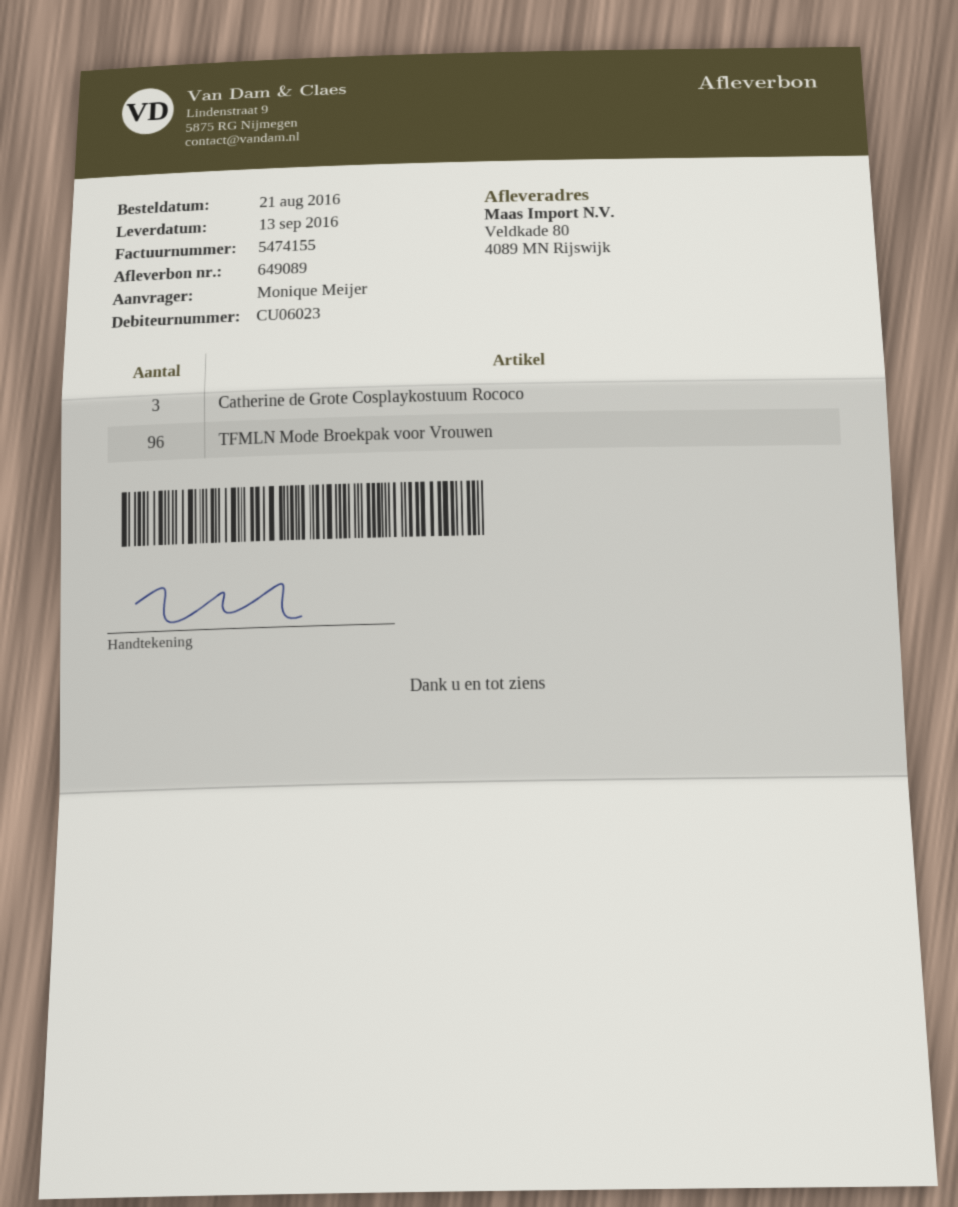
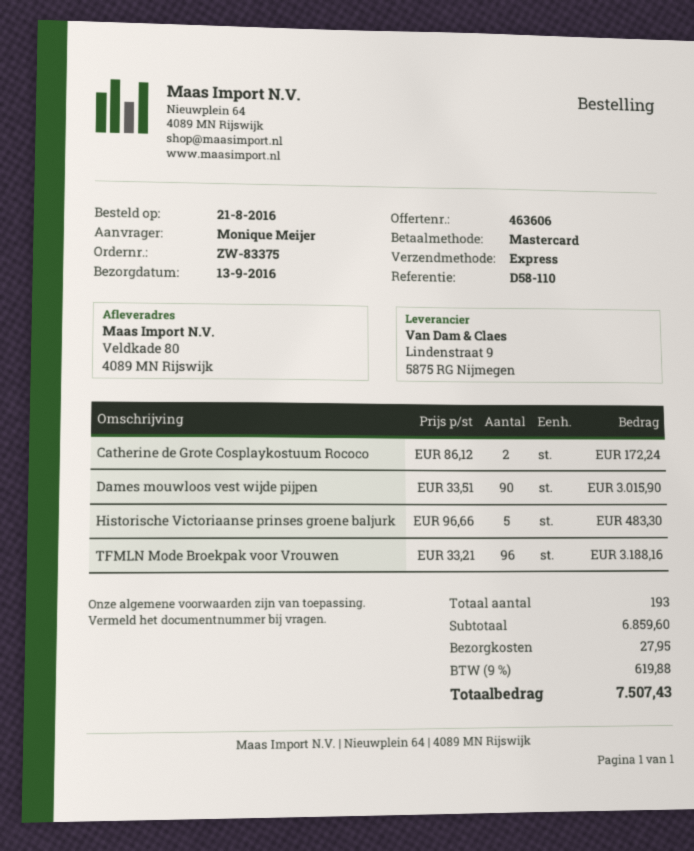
Catherine de Grote Cosplaykostuum Rococo: 3 -> 2
Dames mouwloos vest wijde pijpen: none -> 90
Historische Victoriaanse prinses groene baljurk: none -> 5

